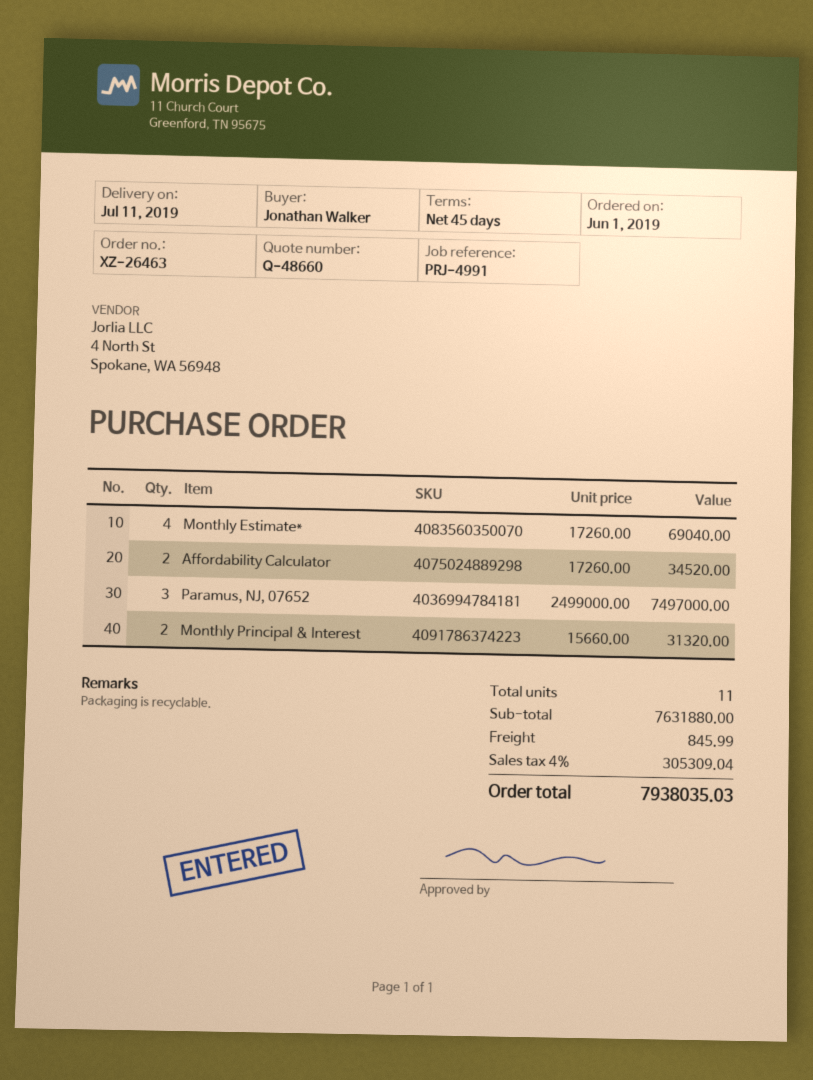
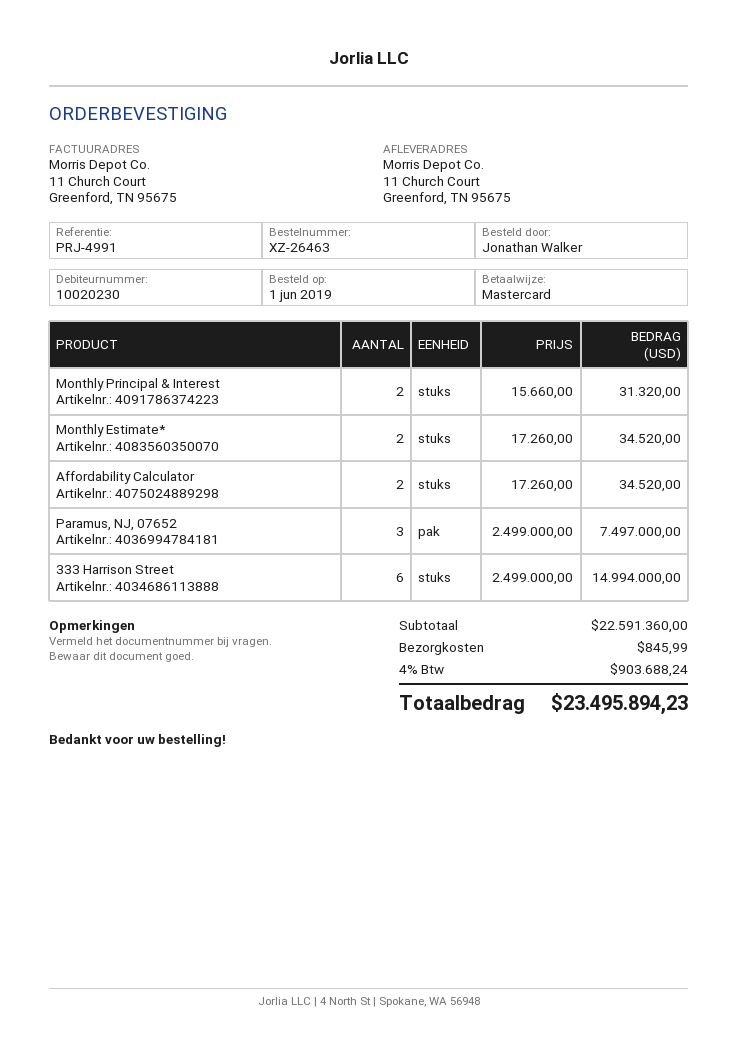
Monthly Estimate*: 4 x 17260.00 = 69040.00 -> 2 x 17260.00 = 34520.00
333 Harrison Street: none -> 6 x 2499000.00 = 14994000.00
subtotal: 7631880.00 -> 22591360.00
tax: 4% = 305309.04 -> 4% = 903688.24
total: 7938035.03 -> 23495894.23

